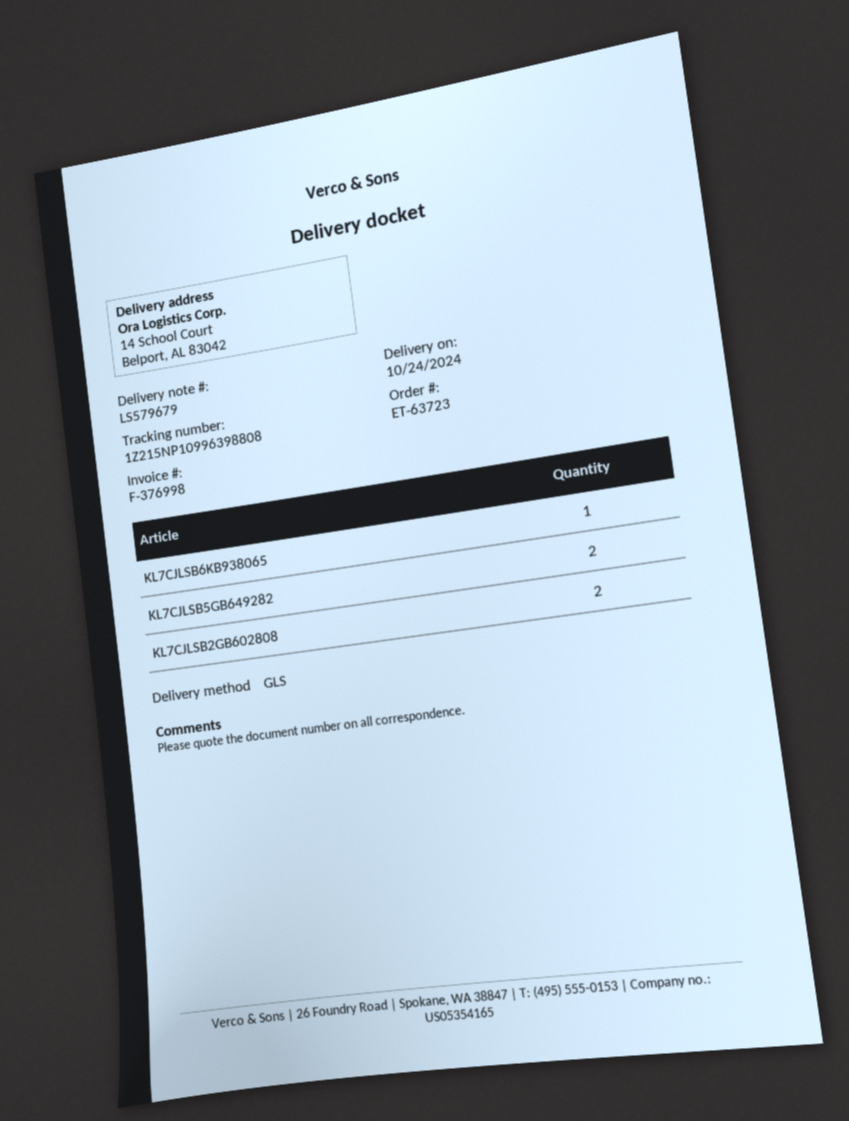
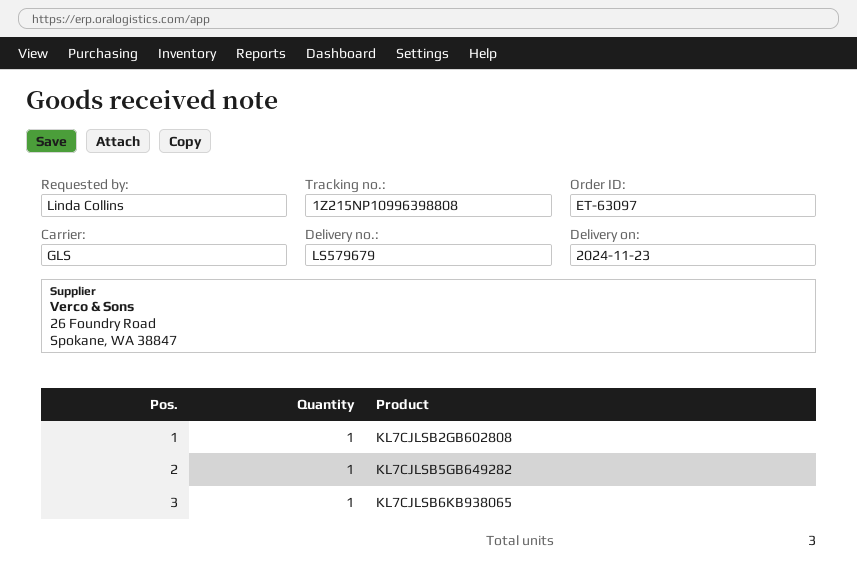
order number: ET-63723 -> ET-63097
delivery date: 2024-10-24 -> 2024-11-23
KL7CJLSB5GB649282: 2 -> 1
KL7CJLSB2GB602808: 2 -> 1

